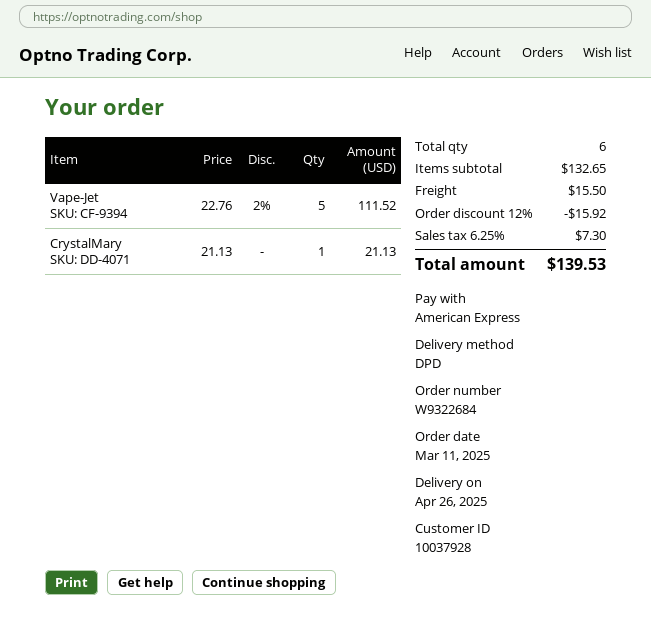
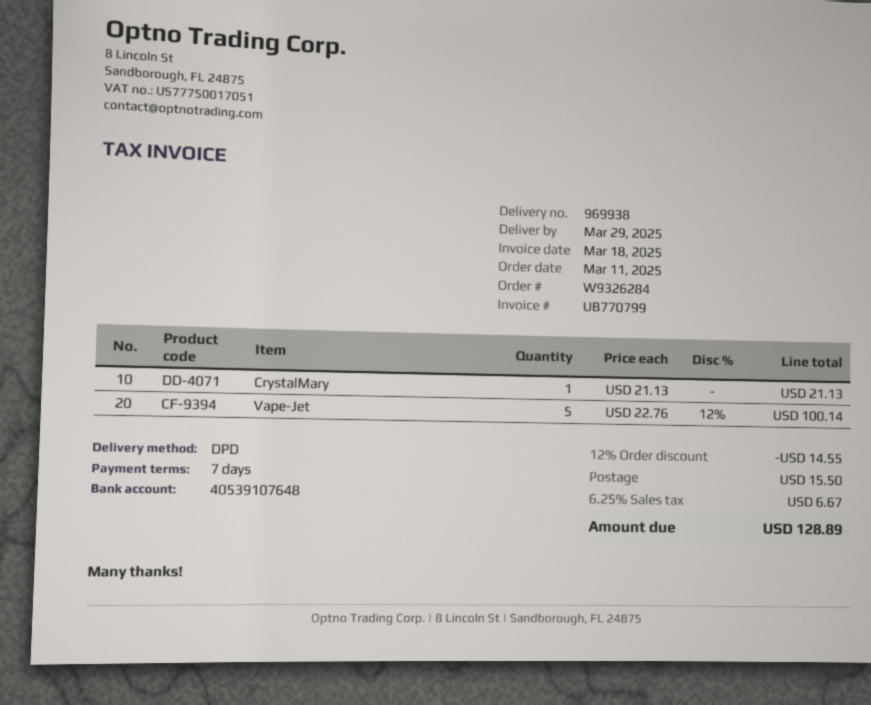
order number: W9322684 -> W9326284
delivery date: 2025-04-26 -> 2025-03-29
Vape-Jet: 5 x 22.76 - 2% = 111.52 -> 5 x 22.76 - 12% = 100.14
discount: 12% = 15.92 -> 12% = 14.55
tax: 6.25% = 7.30 -> 6.25% = 6.67
total: 139.53 -> 128.89

